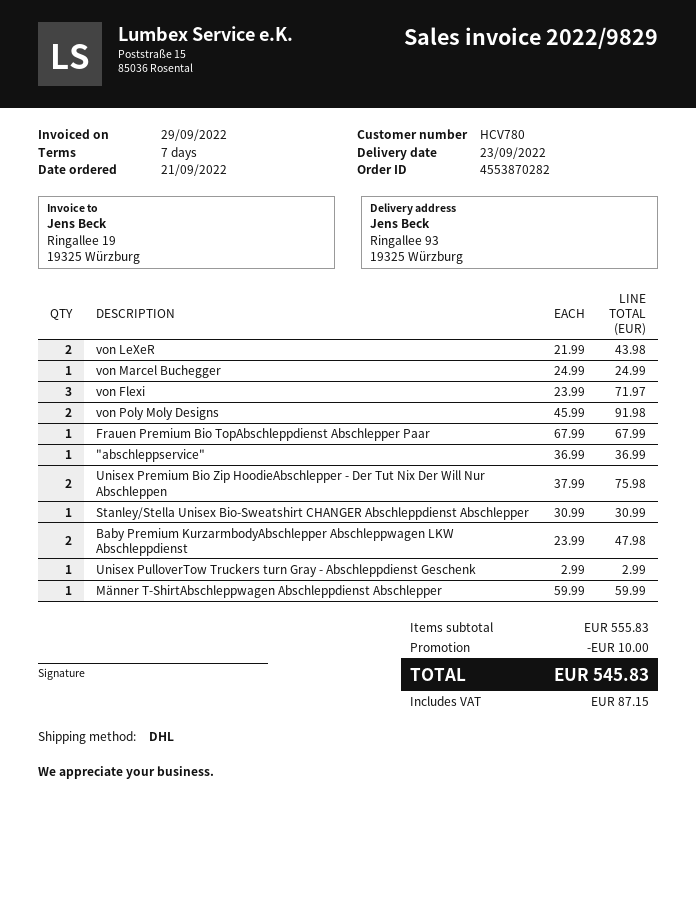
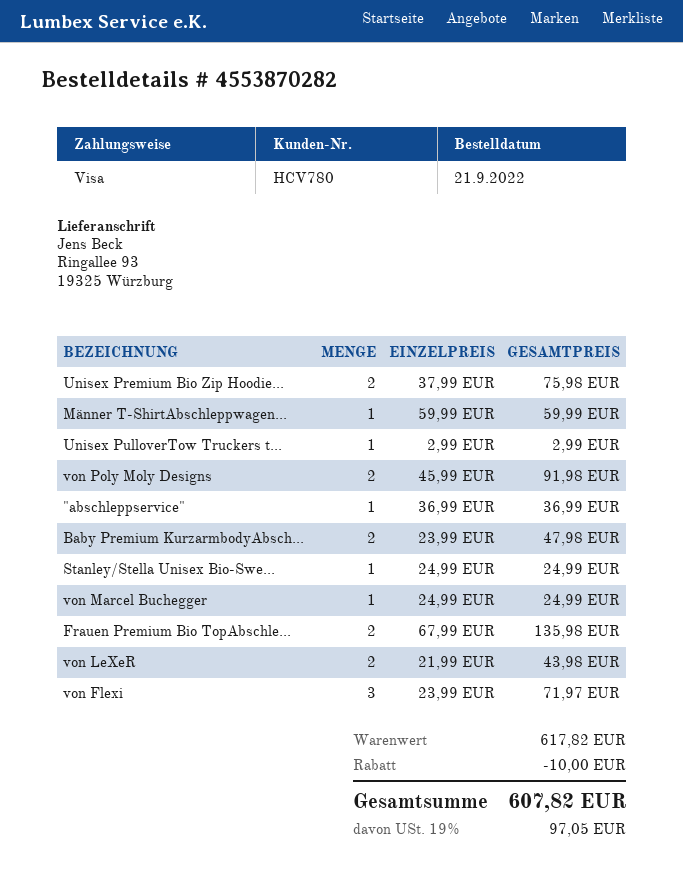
Frauen Premium Bio TopAbschleppdienst Abschlepper Paar: 1 x 67.99 = 67.99 -> 2 x 67.99 = 135.98
Stanley/Stella Unisex Bio-Sweatshirt CHANGER Abschleppdienst Abschlepper: 1 x 30.99 = 30.99 -> 1 x 24.99 = 24.99
subtotal: 555.83 -> 617.82
tax: 87.15 -> 97.05
total: 545.83 -> 607.82

